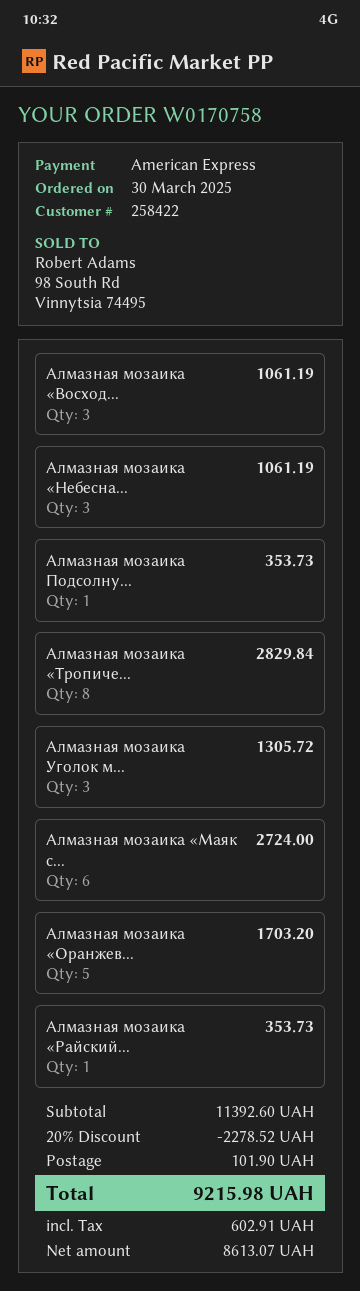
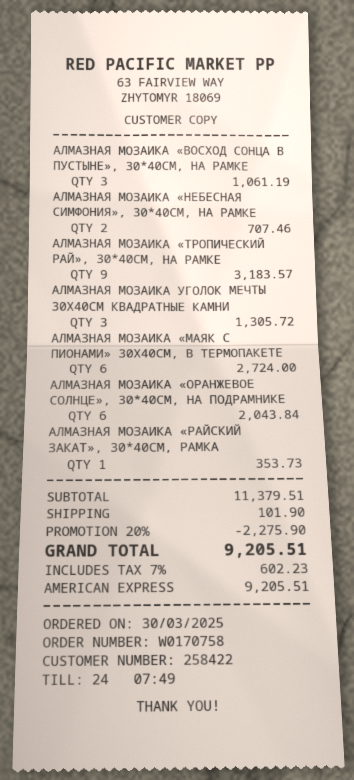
Алмазная мозаика «Небесна...: 3 for 1061.19 -> 2 for 707.46
Алмазная мозаика Подсолну...: 1 for 353.73 -> none
Алмазная мозаика «Тропиче...: 8 for 2829.84 -> 9 for 3183.57
Алмазная мозаика «Оранжев...: 5 for 1703.20 -> 6 for 2043.84
subtotal: 11392.60 -> 11379.51
discount: 20% = 2278.52 -> 20% = 2275.90
tax: 602.91 -> 602.23
total: 9215.98 -> 9205.51

